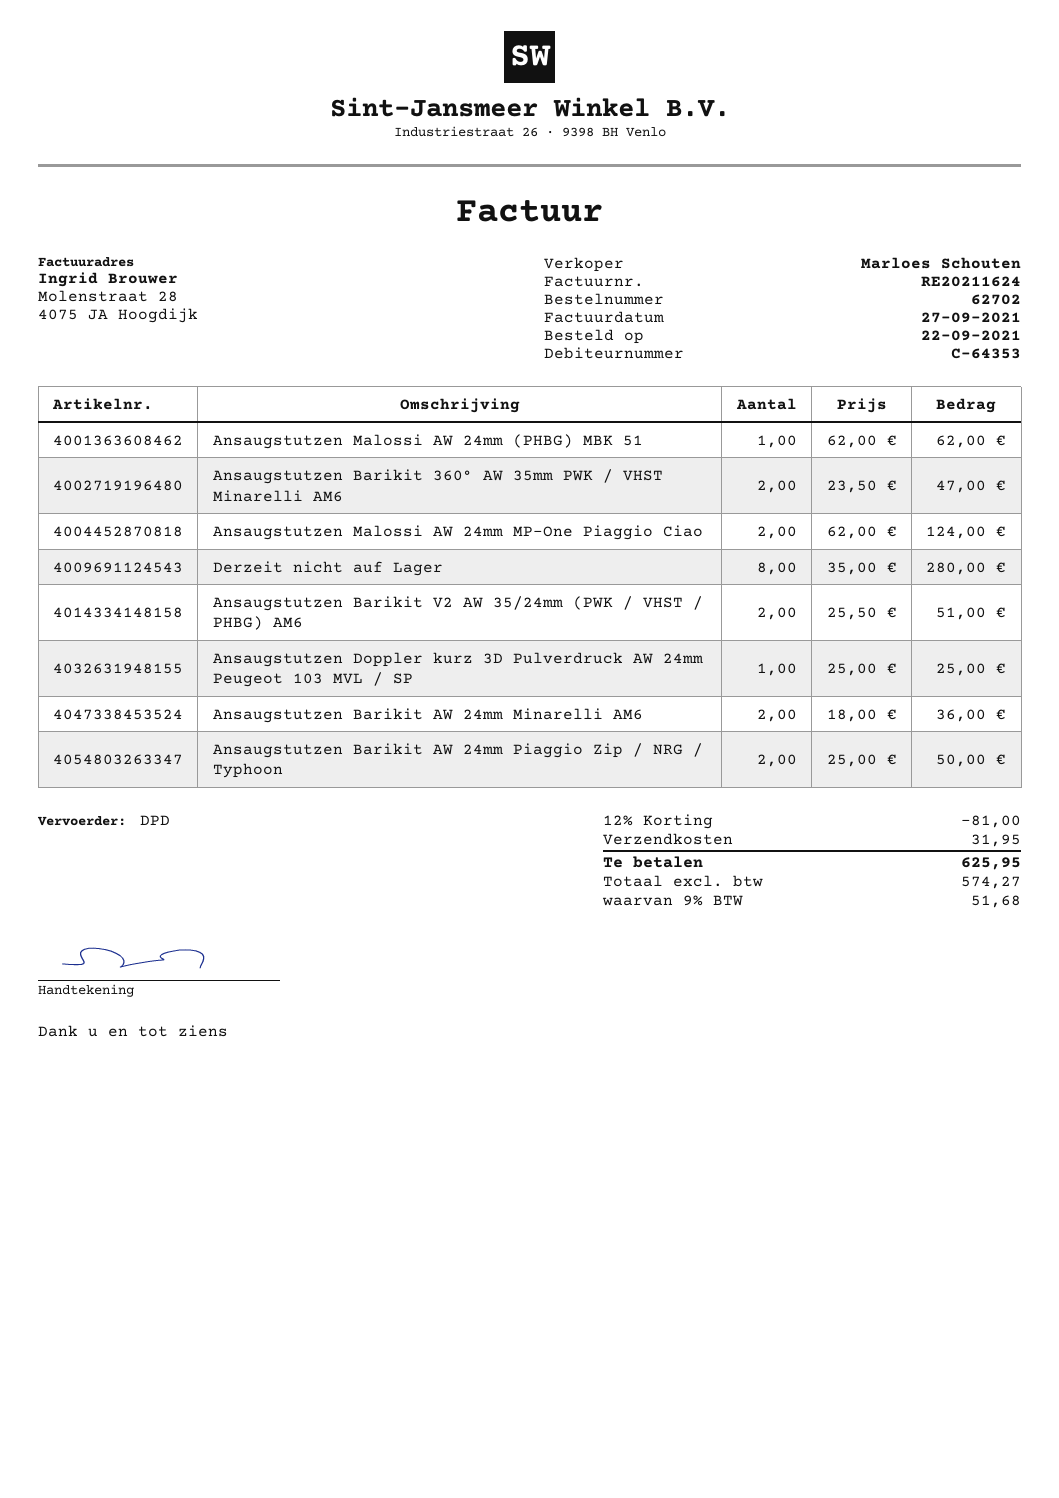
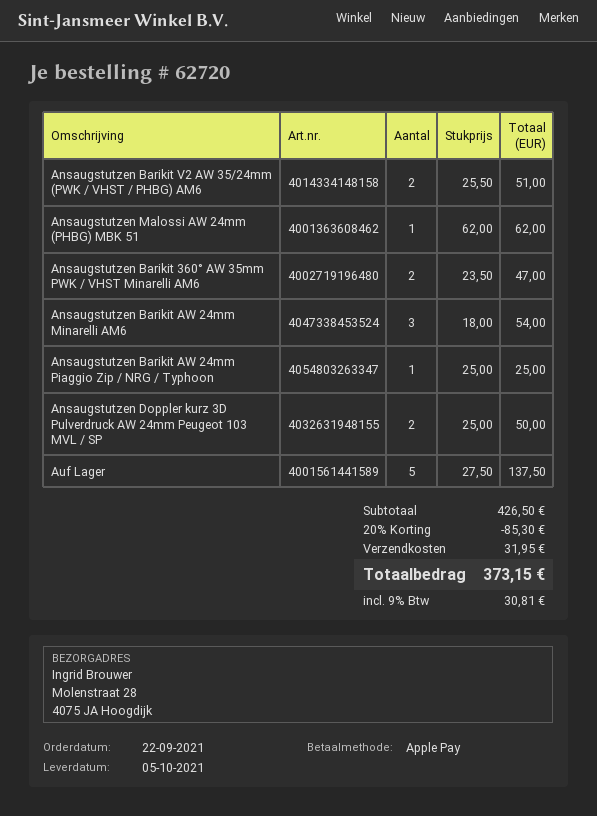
order number: 62702 -> 62720
Ansaugstutzen Malossi AW 24mm MP-One Piaggio Ciao: 2 x 62.00 = 124.00 -> none
Derzeit nicht auf Lager: 8 x 35.00 = 280.00 -> none
Ansaugstutzen Doppler kurz 3D Pulverdruck AW 24mm Peugeot 103 MVL / SP: 1 x 25.00 = 25.00 -> 2 x 25.00 = 50.00
Ansaugstutzen Barikit AW 24mm Minarelli AM6: 2 x 18.00 = 36.00 -> 3 x 18.00 = 54.00
Ansaugstutzen Barikit AW 24mm Piaggio Zip / NRG / Typhoon: 2 x 25.00 = 50.00 -> 1 x 25.00 = 25.00
Auf Lager: none -> 5 x 27.50 = 137.50
discount: 12% = 81.00 -> 20% = 85.30
tax: 9% = 51.68 -> 9% = 30.81
total: 625.95 -> 373.15

